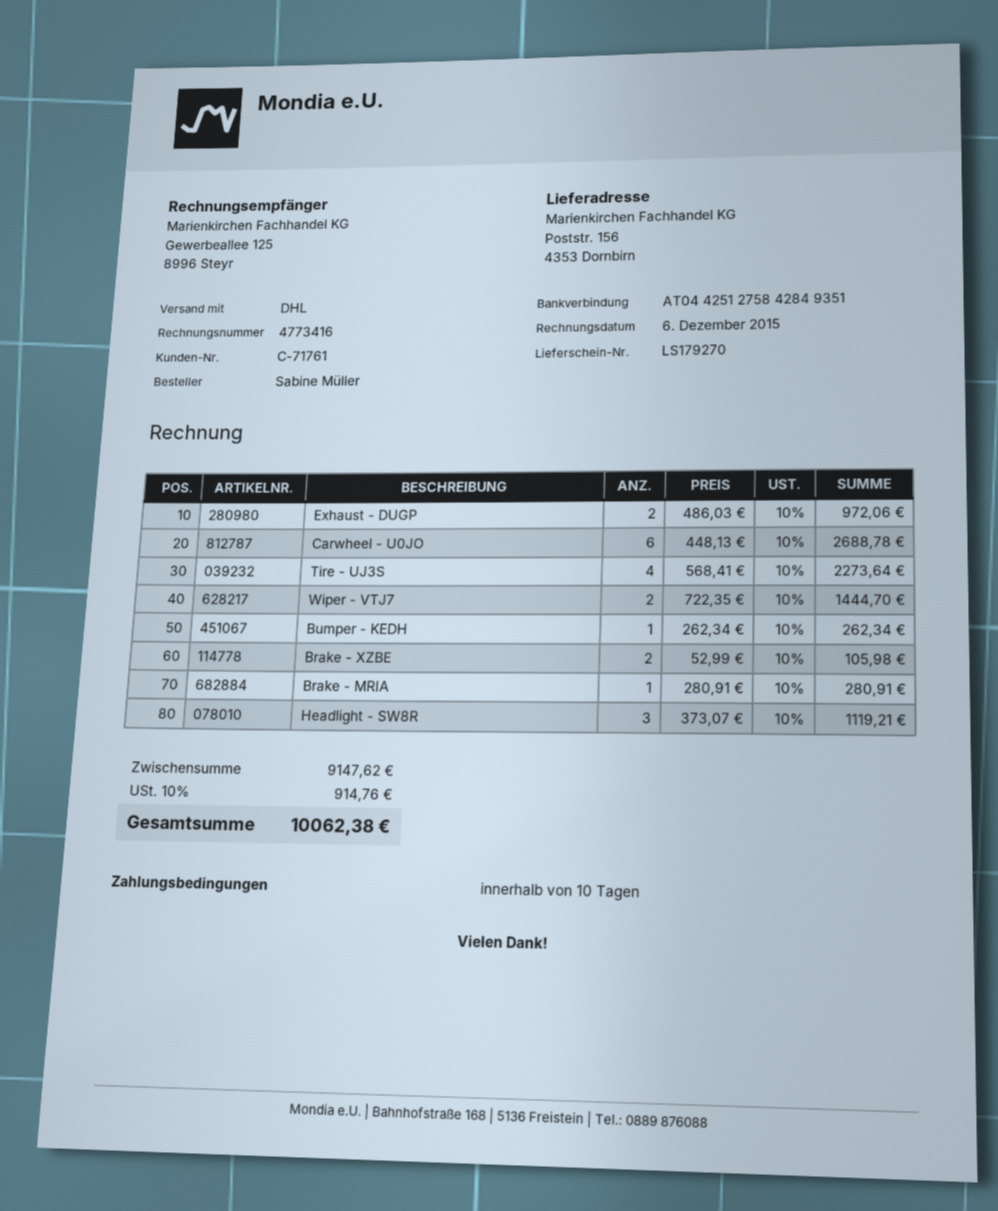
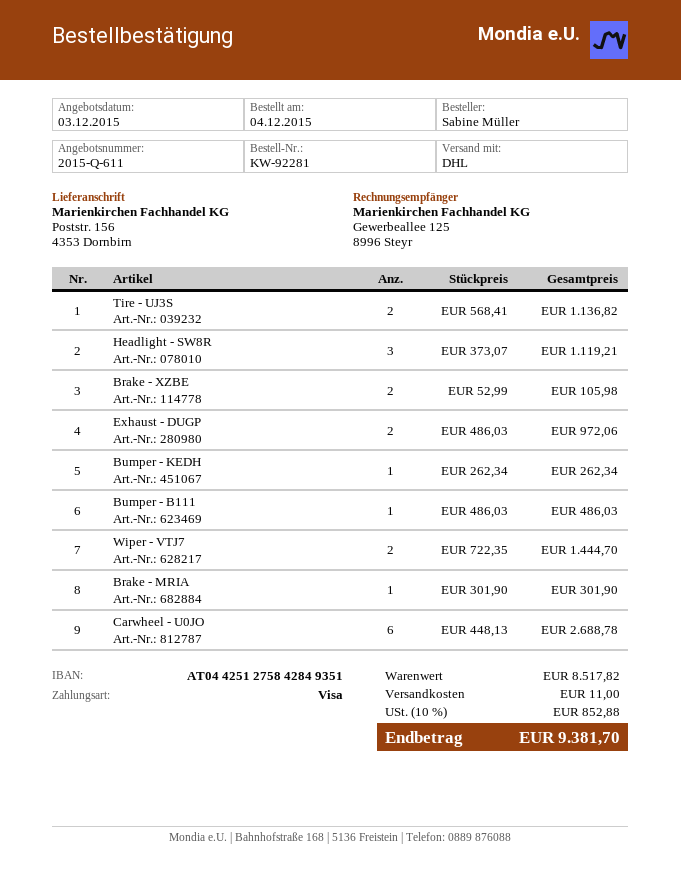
Tire - UJ3S: 4 x 568.41 = 2273.64 -> 2 x 568.41 = 1136.82
Brake - MRIA: 1 x 280.91 = 280.91 -> 1 x 301.90 = 301.90
Bumper - B111: none -> 1 x 486.03 = 486.03
subtotal: 9147.62 -> 8517.82
shipping: none -> 11.00
tax: 10% = 914.76 -> 10% = 852.88
total: 10062.38 -> 9381.70

